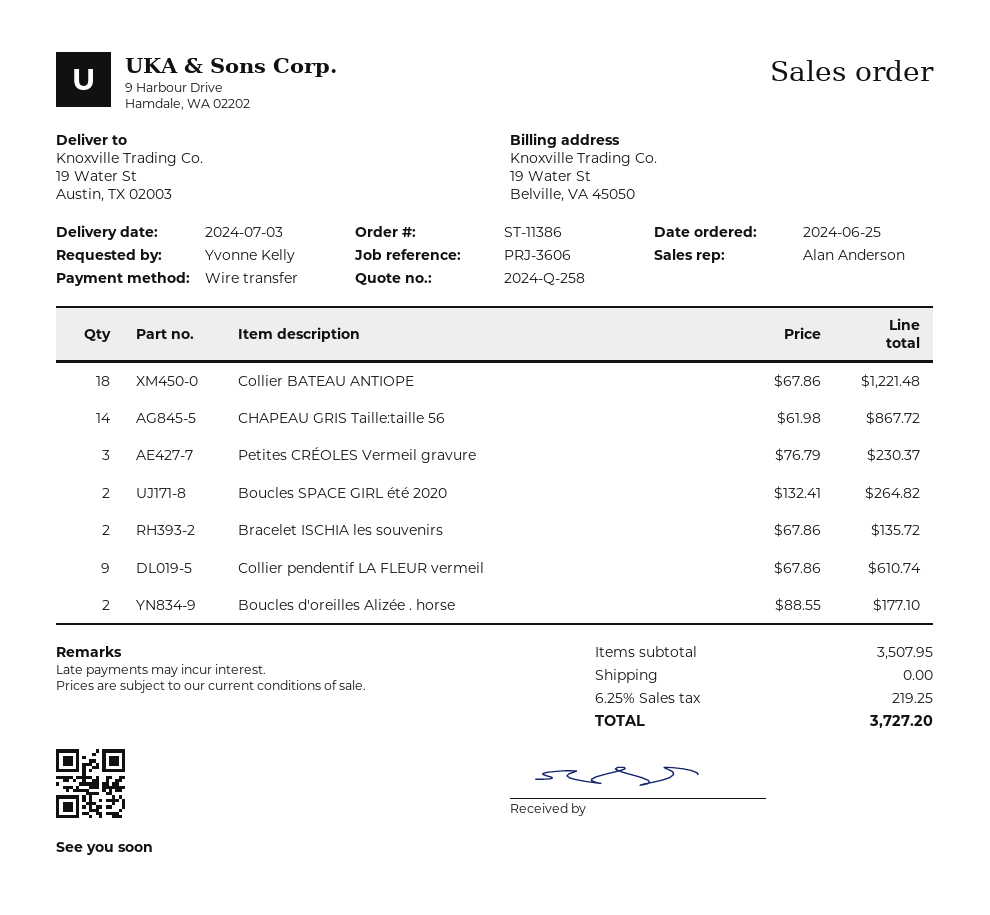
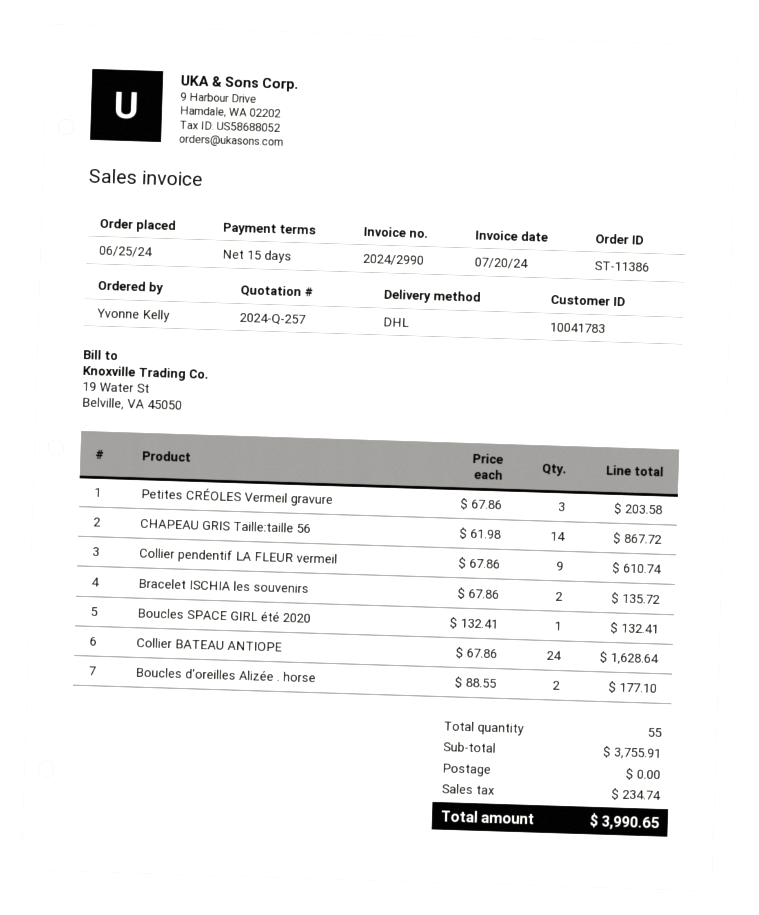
quote number: 2024-Q-258 -> 2024-Q-257
Collier BATEAU ANTIOPE: 18 x 67.86 = 1221.48 -> 24 x 67.86 = 1628.64
Petites CRÉOLES Vermeil gravure: 3 x 76.79 = 230.37 -> 3 x 67.86 = 203.58
Boucles SPACE GIRL été 2020: 2 x 132.41 = 264.82 -> 1 x 132.41 = 132.41
subtotal: 3507.95 -> 3755.91
tax: 219.25 -> 234.74
total: 3727.20 -> 3990.65

